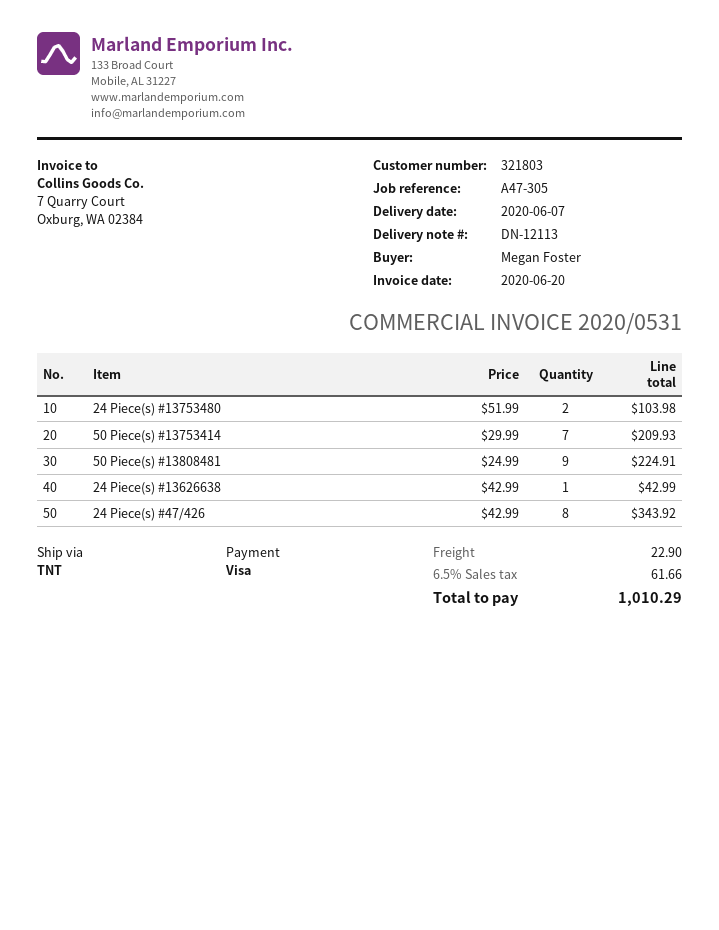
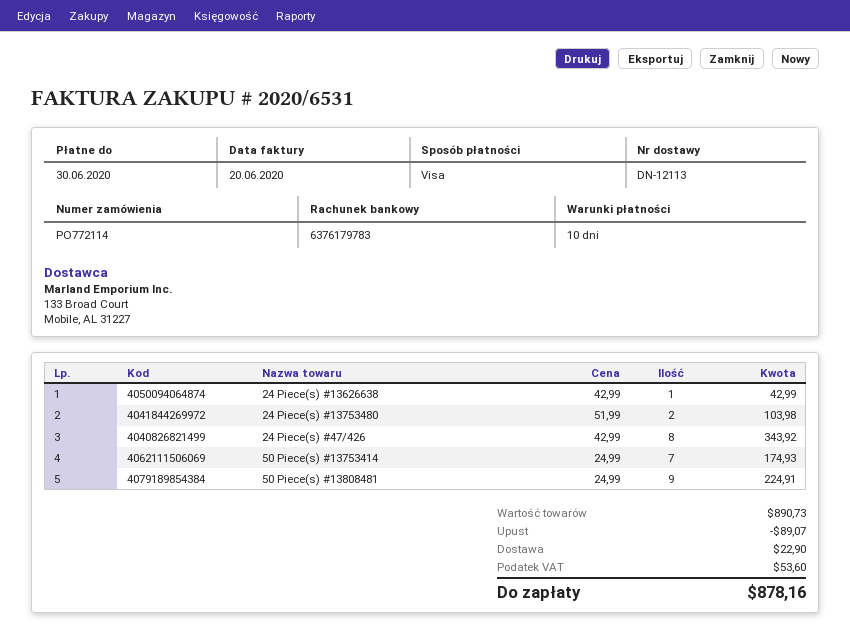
invoice number: 2020/0531 -> 2020/6531
50 Piece(s) #13753414: 7 x 29.99 = 209.93 -> 7 x 24.99 = 174.93
discount: none -> 89.07
tax: 61.66 -> 53.60
total: 1010.29 -> 878.16

